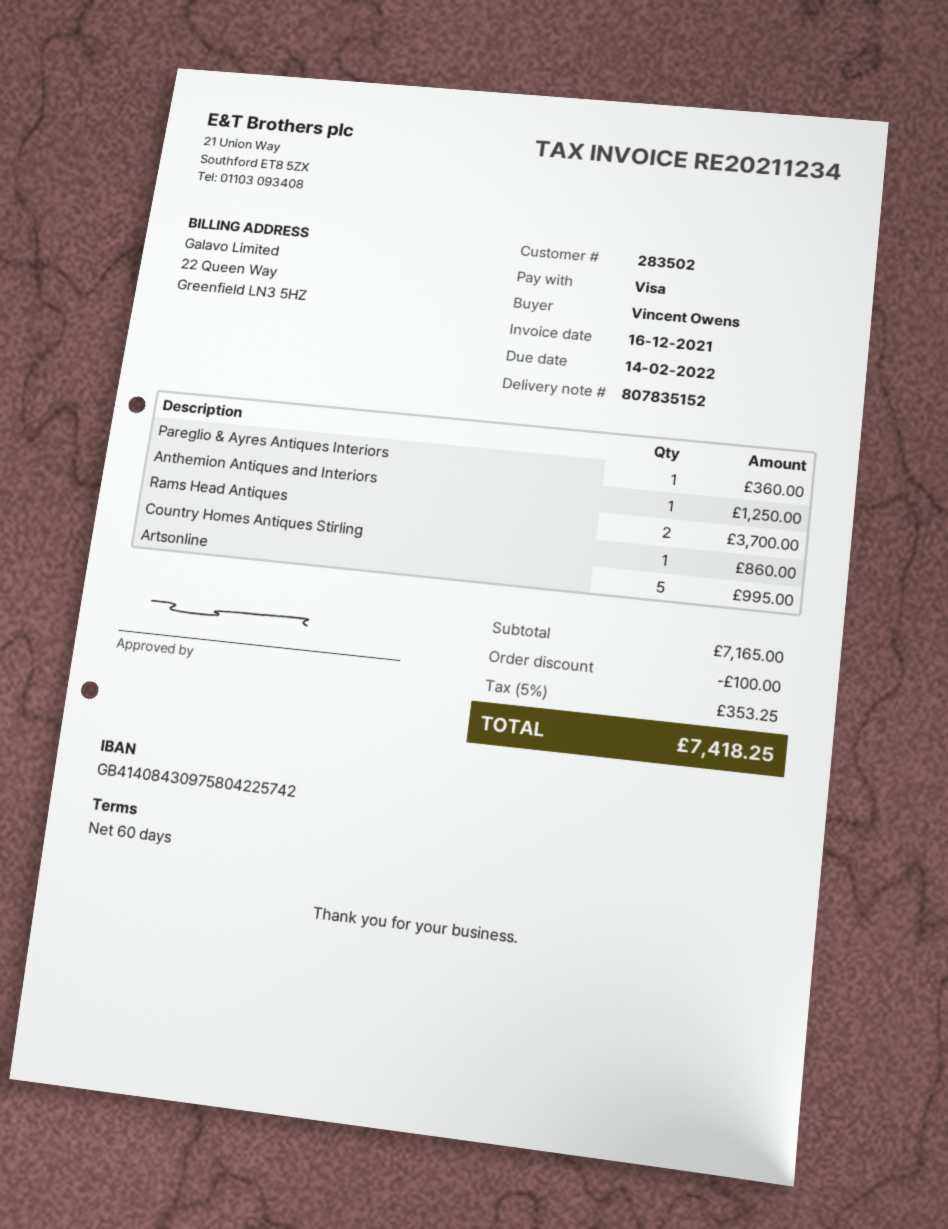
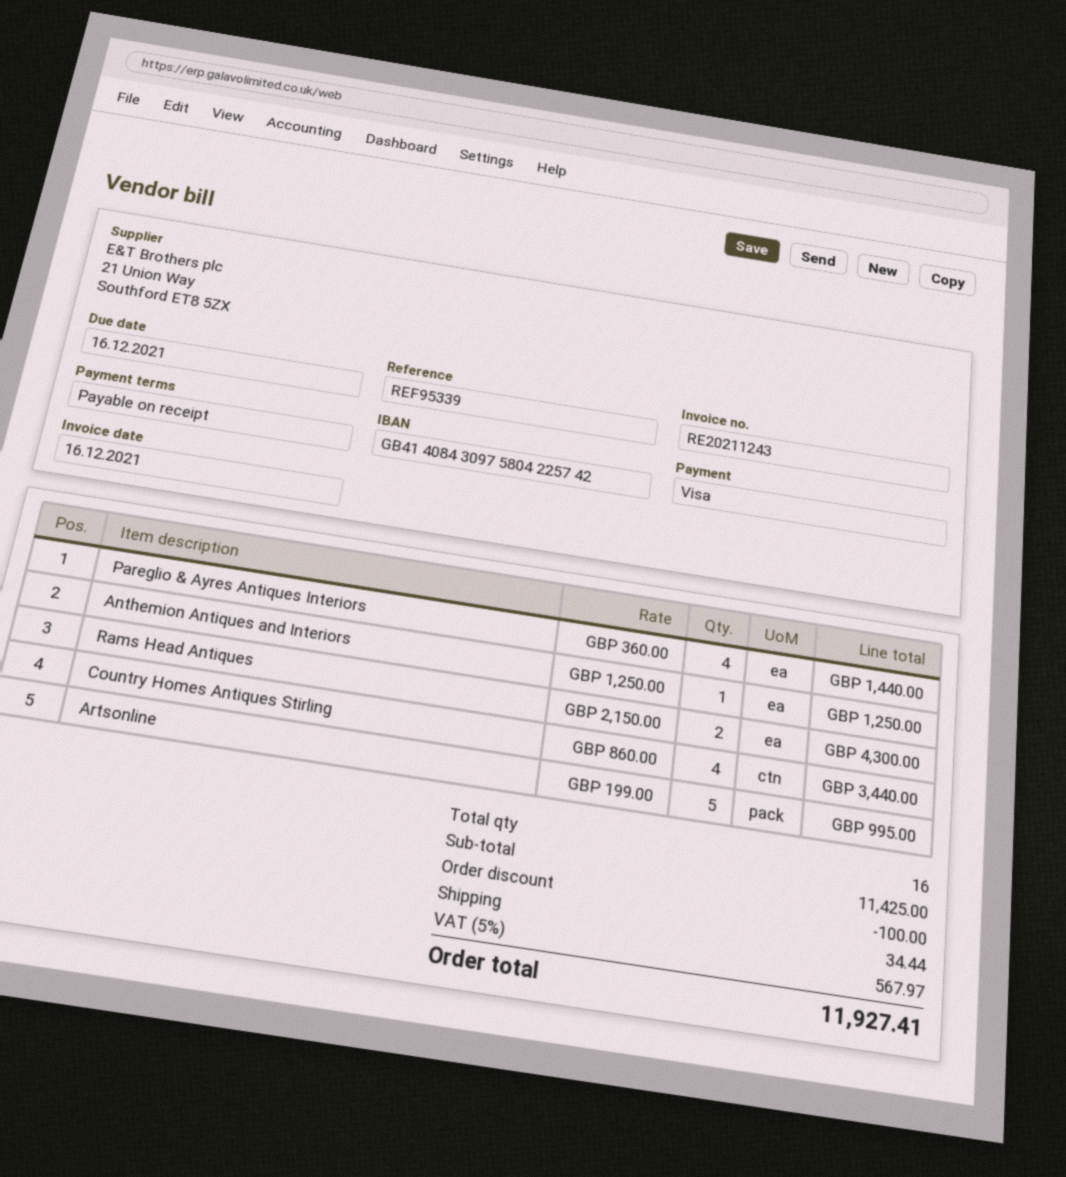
invoice number: RE20211234 -> RE20211243
payment terms: 60 days -> on receipt
due date: 2022-02-14 -> 2021-12-16
Pareglio & Ayres Antiques Interiors: 1 for 360.00 -> 4 for 1440.00
Rams Head Antiques: 2 for 3700.00 -> 2 for 4300.00
Country Homes Antiques Stirling: 1 for 860.00 -> 4 for 3440.00
subtotal: 7165.00 -> 11425.00
shipping: none -> 34.44
tax: 5% = 353.25 -> 5% = 567.97
total: 7418.25 -> 11927.41

